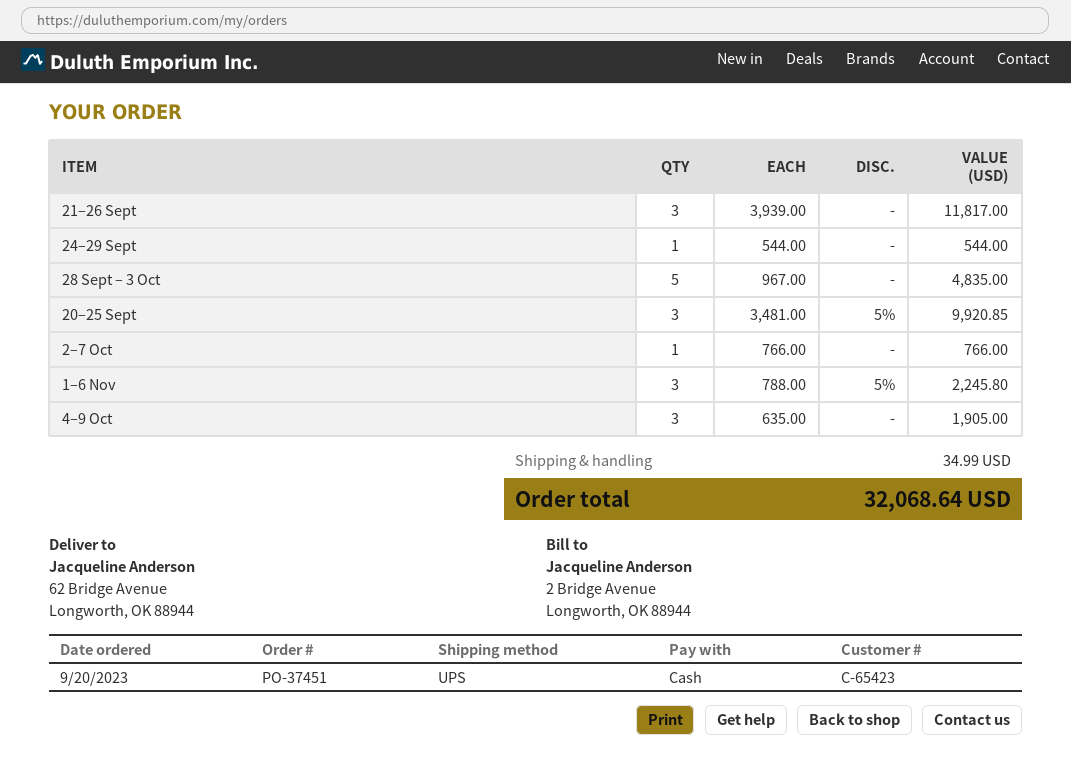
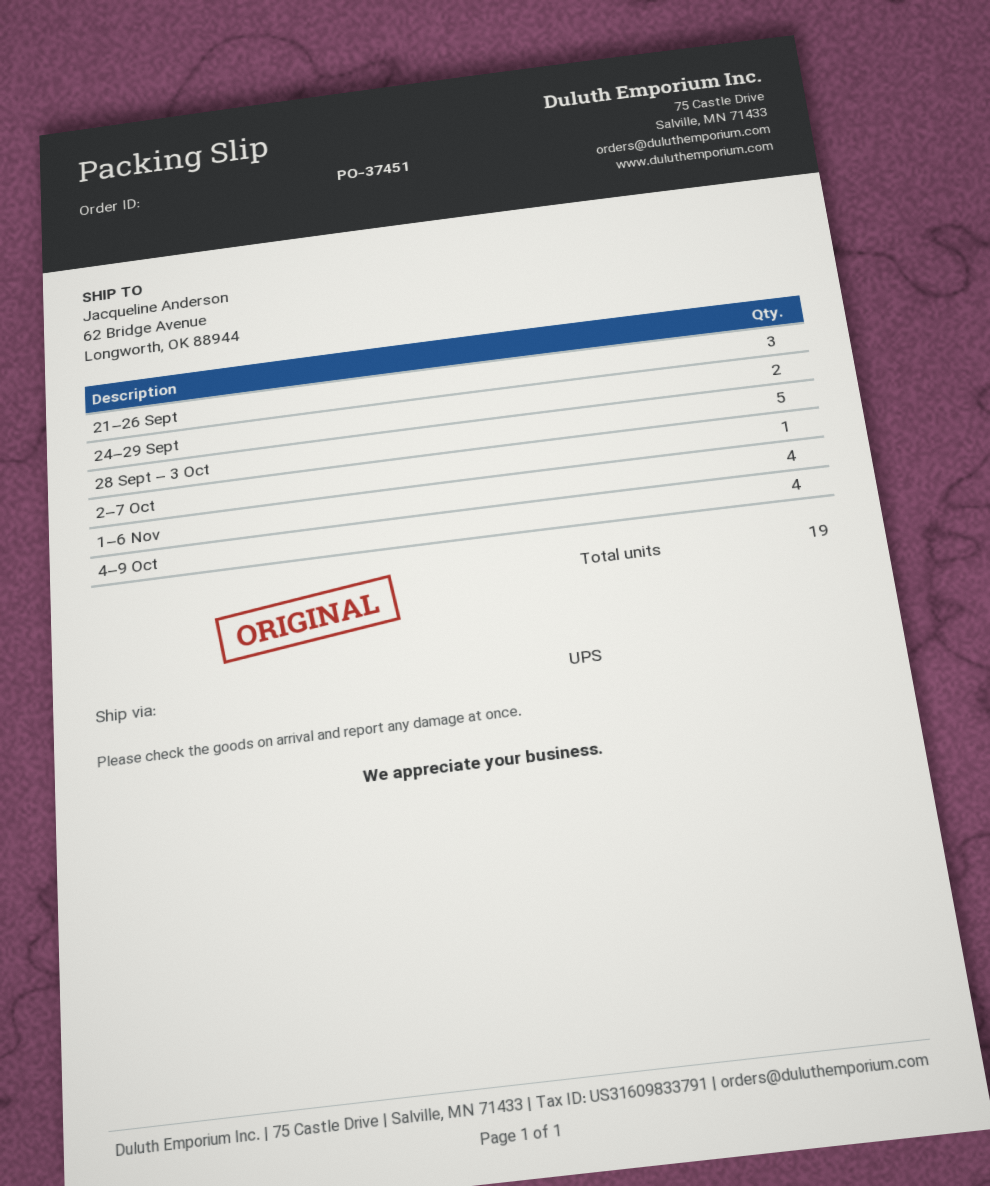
24–29 Sept: 1 -> 2
20–25 Sept: 3 -> none
1–6 Nov: 3 -> 4
4–9 Oct: 3 -> 4

